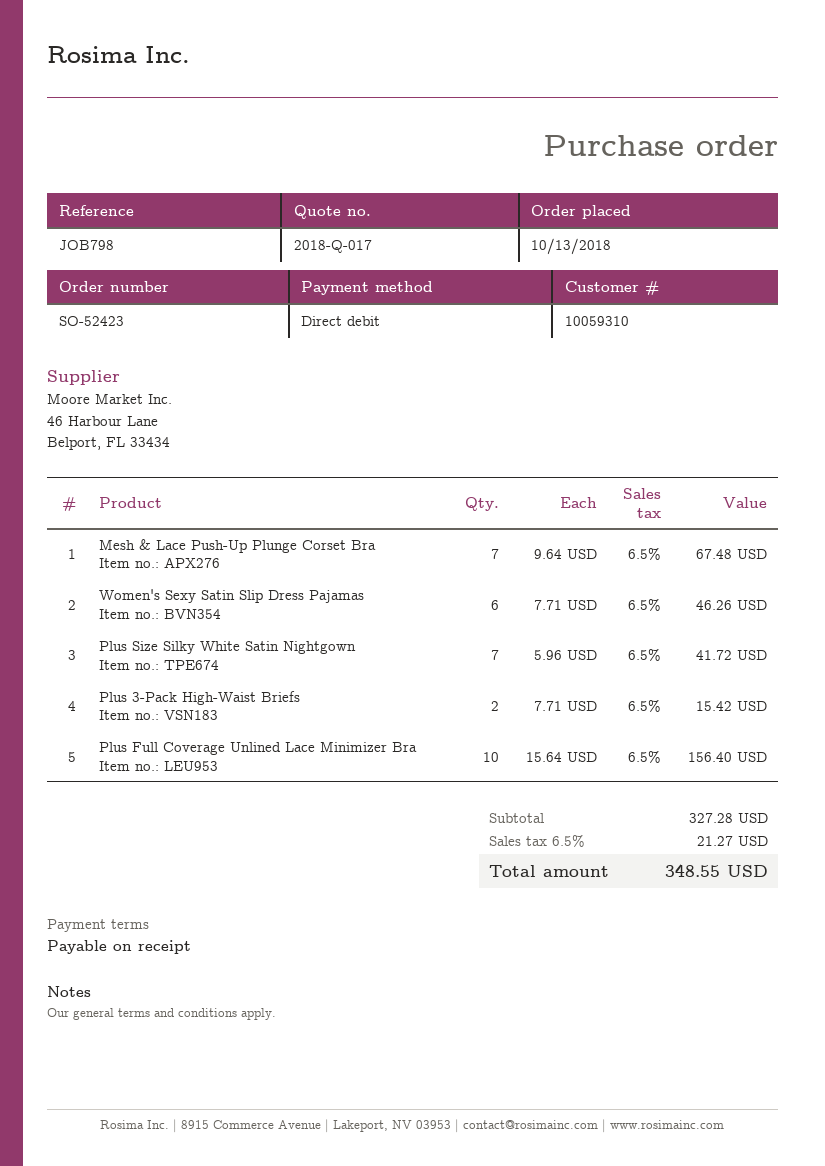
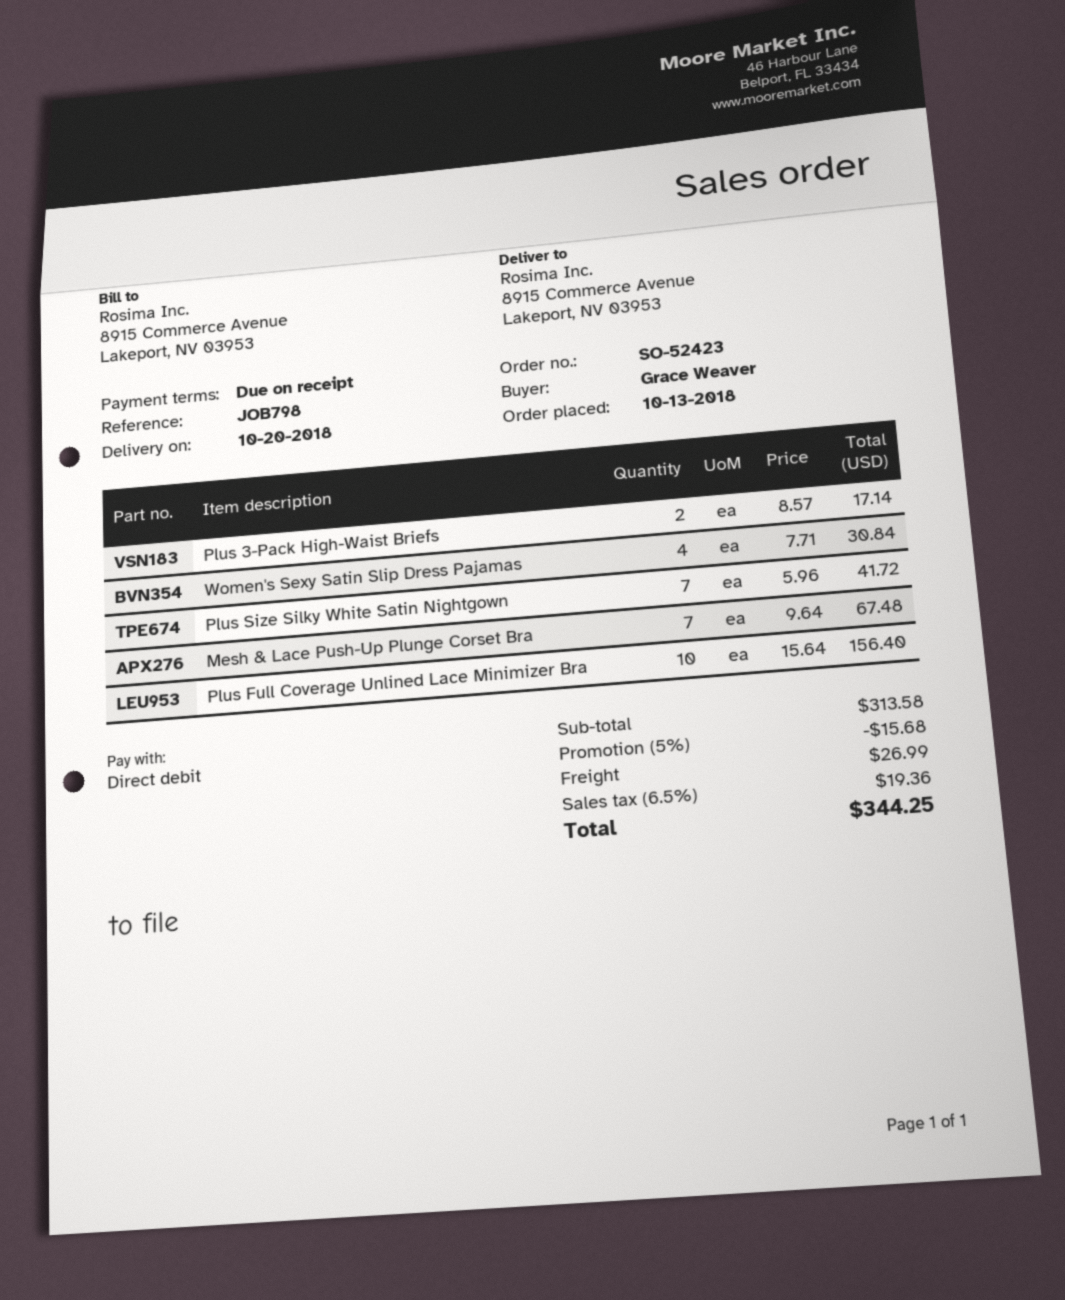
Women's Sexy Satin Slip Dress Pajamas: 6 x 7.71 = 46.26 -> 4 x 7.71 = 30.84
Plus 3-Pack High-Waist Briefs: 2 x 7.71 = 15.42 -> 2 x 8.57 = 17.14
subtotal: 327.28 -> 313.58
discount: none -> 5% = 15.68
shipping: none -> 26.99
tax: 6.5% = 21.27 -> 6.5% = 19.36
total: 348.55 -> 344.25

